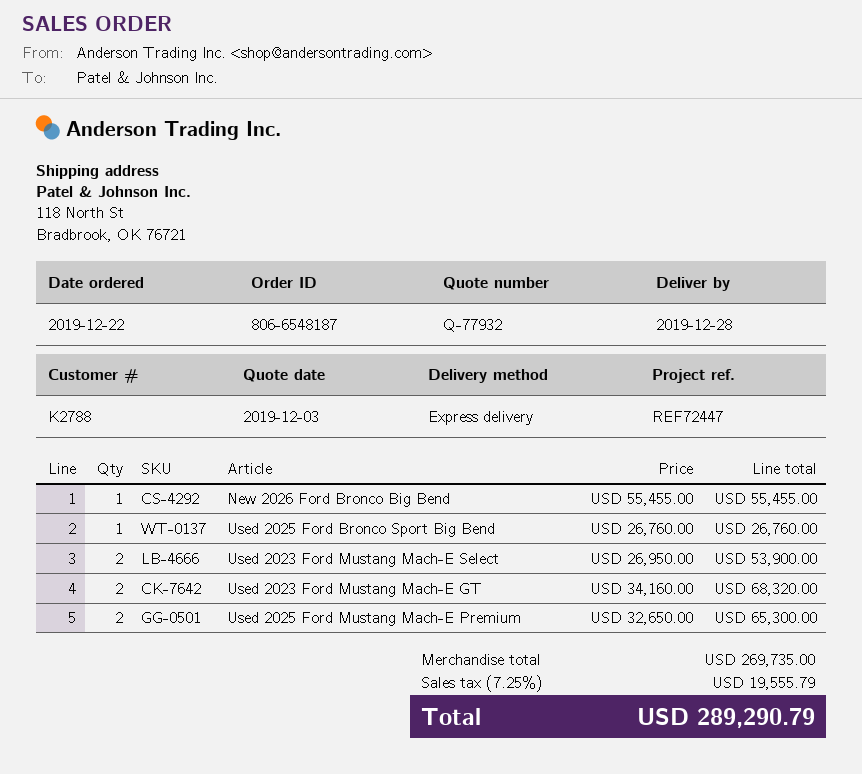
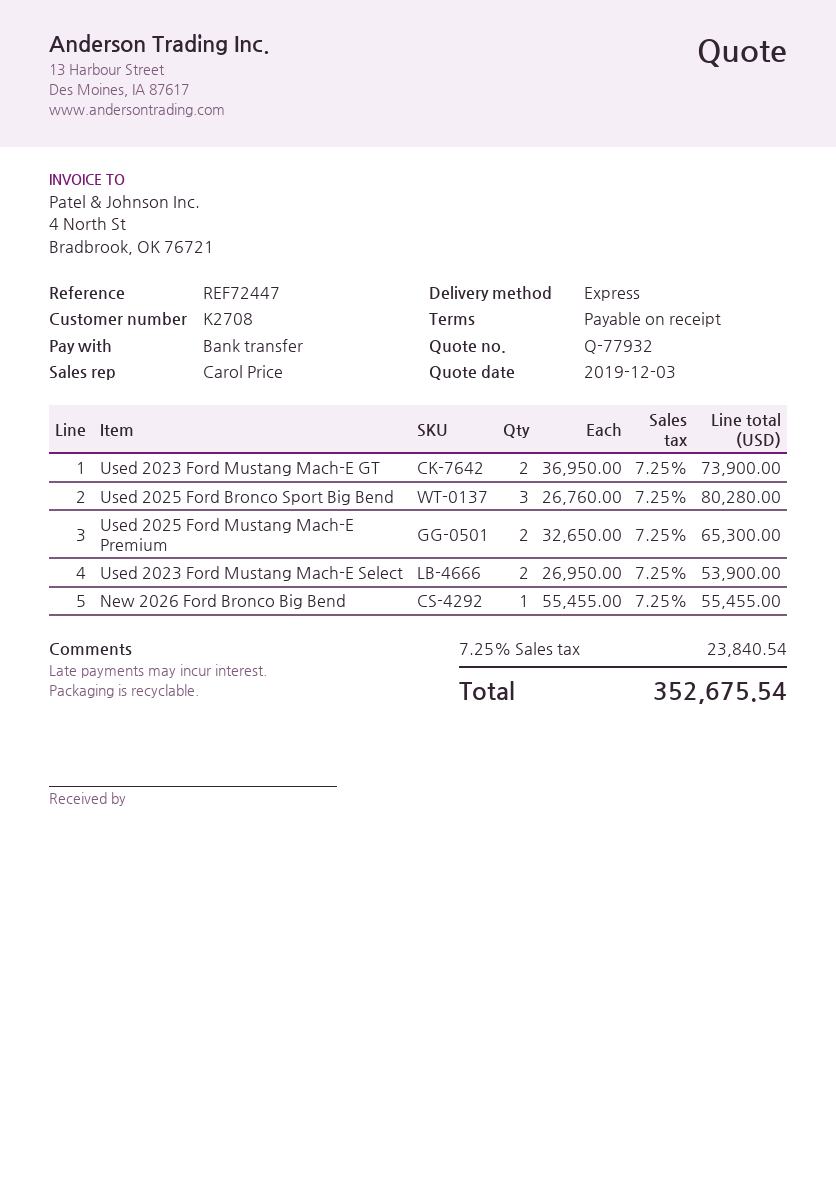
customer number: K2788 -> K2708
Used 2025 Ford Bronco Sport Big Bend: 1 x 26760.00 = 26760.00 -> 3 x 26760.00 = 80280.00
Used 2023 Ford Mustang Mach-E GT: 2 x 34160.00 = 68320.00 -> 2 x 36950.00 = 73900.00
tax: 7.25% = 19555.79 -> 7.25% = 23840.54
total: 289290.79 -> 352675.54

